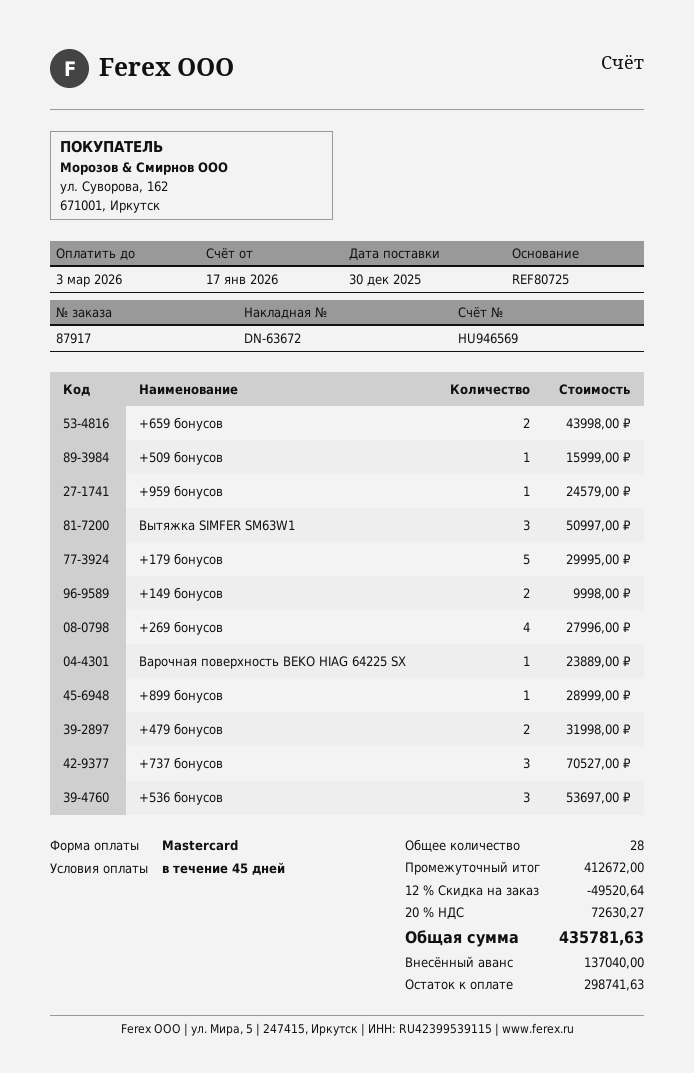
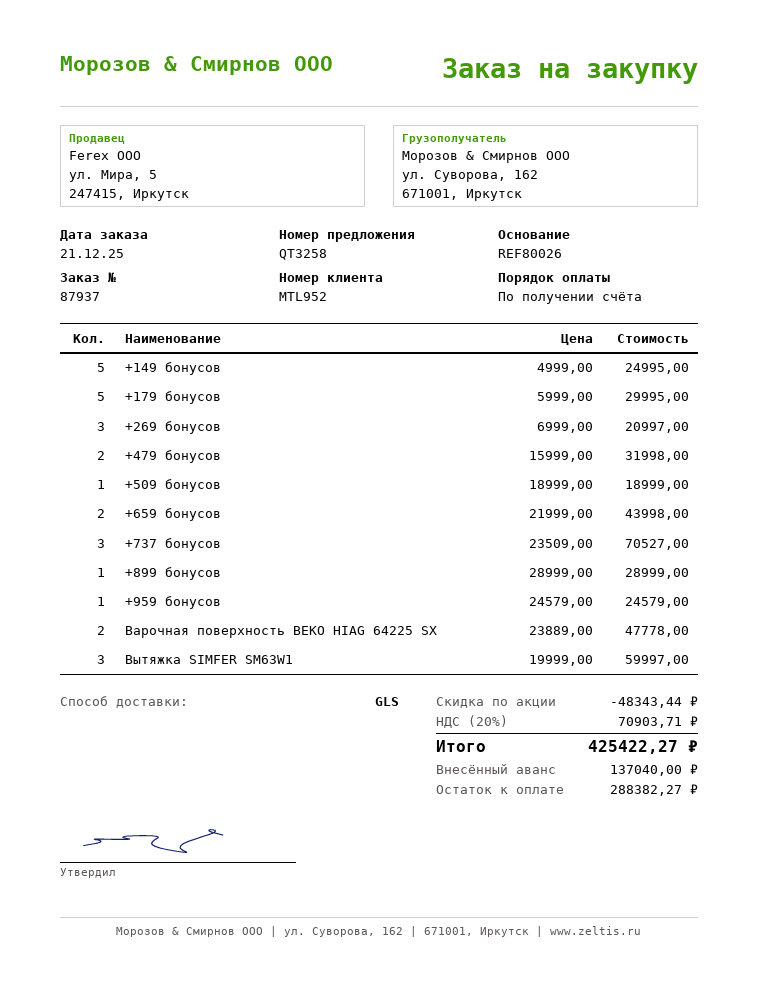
order number: 87917 -> 87937
payment terms: 45 days -> on receipt
reference: REF80725 -> REF80026
+509 бонусов: 1 for 15999.00 -> 1 for 18999.00
Вытяжка SIMFER SM63W1: 3 for 50997.00 -> 3 for 59997.00
+149 бонусов: 2 for 9998.00 -> 5 for 24995.00
+269 бонусов: 4 for 27996.00 -> 3 for 20997.00
Варочная поверхность BEKO HIAG 64225 SX: 1 for 23889.00 -> 2 for 47778.00
+536 бонусов: 3 for 53697.00 -> none
discount: 49520.64 -> 48343.44
tax: 20% = 72630.27 -> 20% = 70903.71
total: 435781.63 -> 425422.27
balance: 298741.63 -> 288382.27

